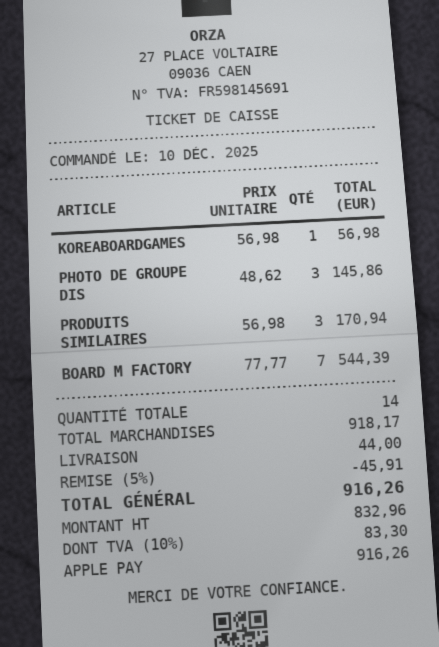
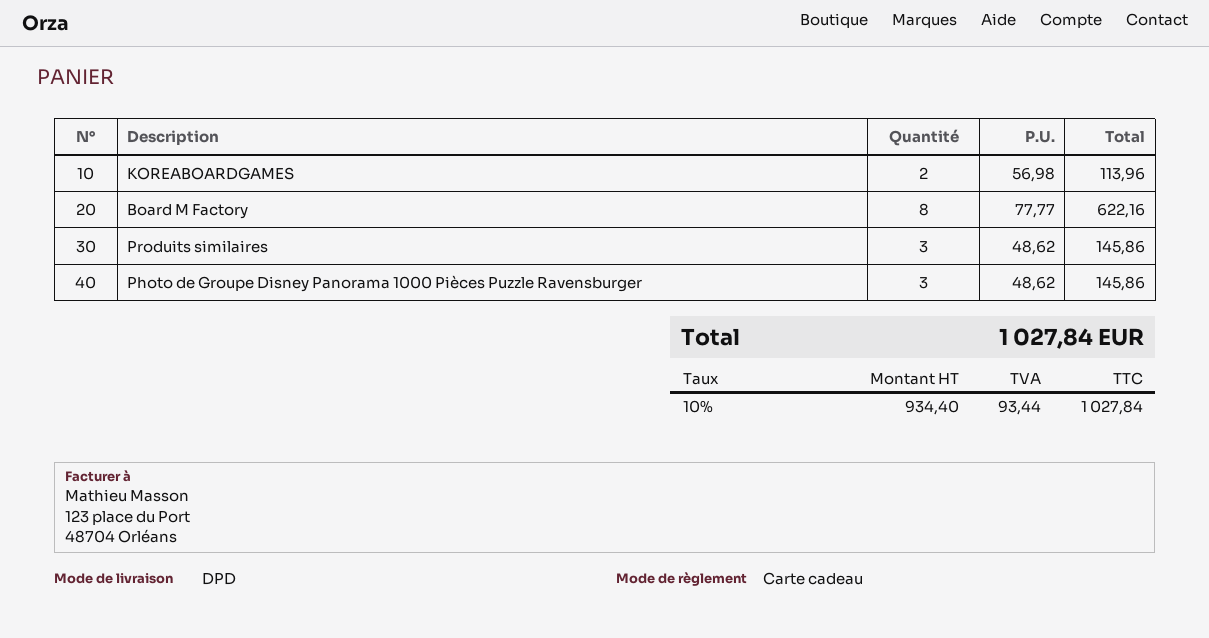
payment method: Apple Pay -> gift card
KOREABOARDGAMES: 1 x 56.98 = 56.98 -> 2 x 56.98 = 113.96
PRODUITS SIMILAIRES: 3 x 56.98 = 170.94 -> 3 x 48.62 = 145.86
BOARD M FACTORY: 7 x 77.77 = 544.39 -> 8 x 77.77 = 622.16
discount: 5% = 45.91 -> none
shipping: 44.00 -> none
net: 832.96 -> 934.40
tax: 10% = 83.30 -> 10% = 93.44
total: 916.26 -> 1027.84

